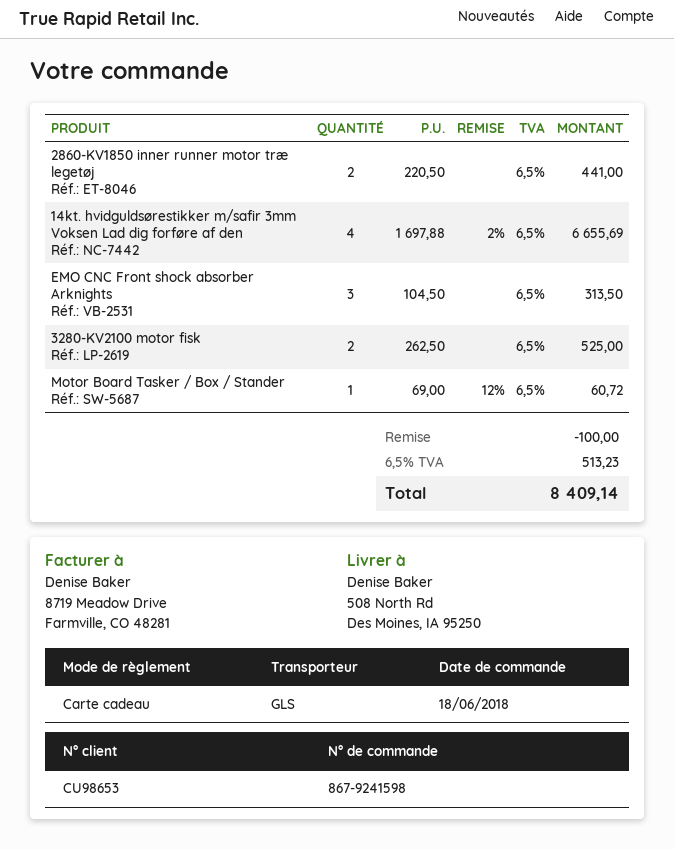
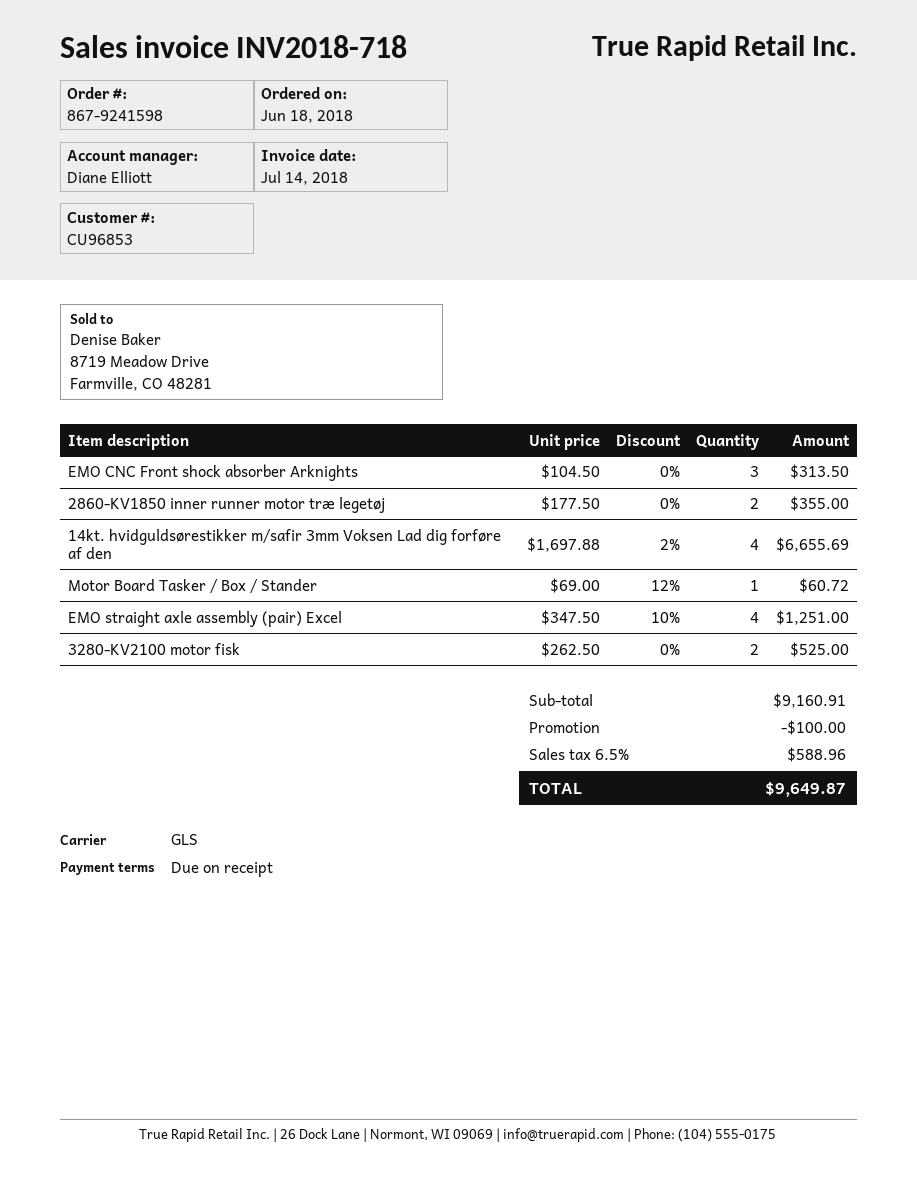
customer number: CU98653 -> CU96853
2860-KV1850 inner runner motor træ legetøj: 2 x 220.50 = 441.00 -> 2 x 177.50 = 355.00
EMO straight axle assembly (pair) Excel: none -> 4 x 347.50 - 10% = 1251.00
tax: 6.5% = 513.23 -> 6.5% = 588.96
total: 8409.14 -> 9649.87

